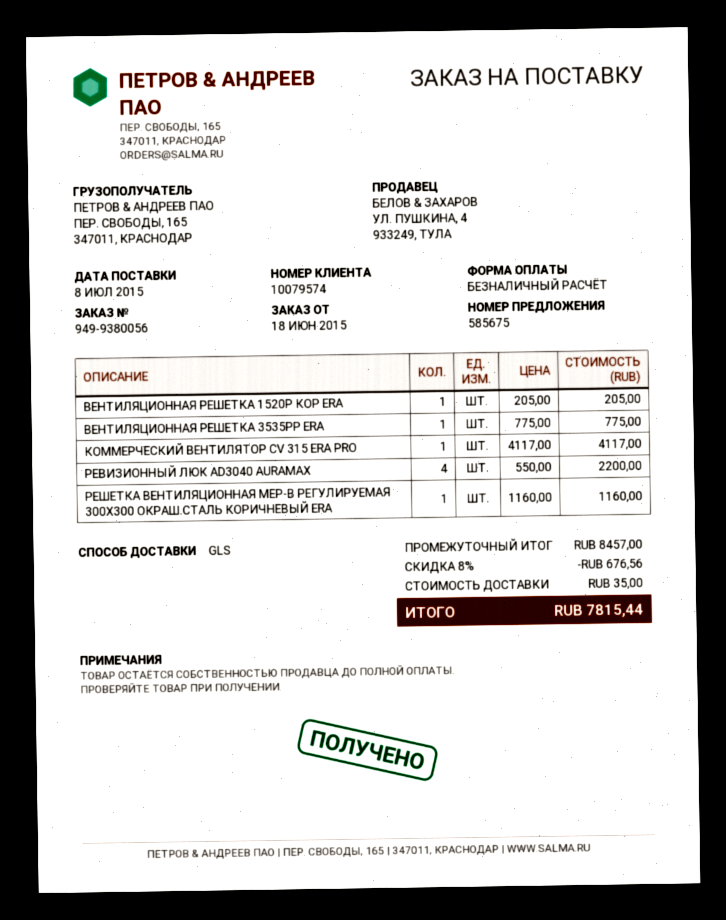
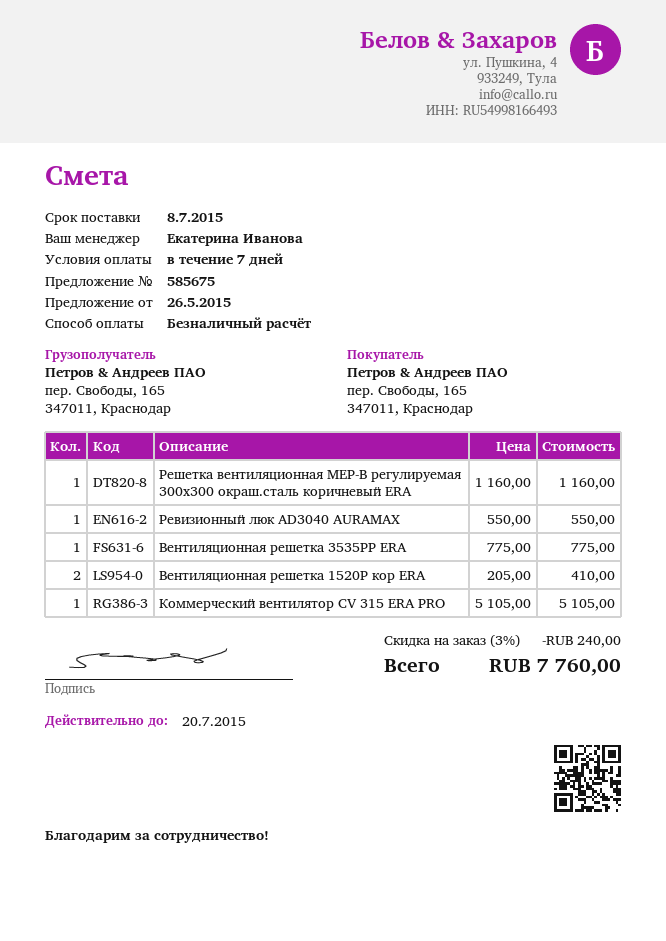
ВЕНТИЛЯЦИОННАЯ РЕШЕТКА 1520Р КОР ERA: 1 x 205.00 = 205.00 -> 2 x 205.00 = 410.00
КОММЕРЧЕСКИЙ ВЕНТИЛЯТОР CV 315 ERA PRO: 1 x 4117.00 = 4117.00 -> 1 x 5105.00 = 5105.00
РЕВИЗИОННЫЙ ЛЮК AD3040 AURAMAX: 4 x 550.00 = 2200.00 -> 1 x 550.00 = 550.00
discount: 8% = 676.56 -> 3% = 240.00
shipping: 35.00 -> none
total: 7815.44 -> 7760.00

